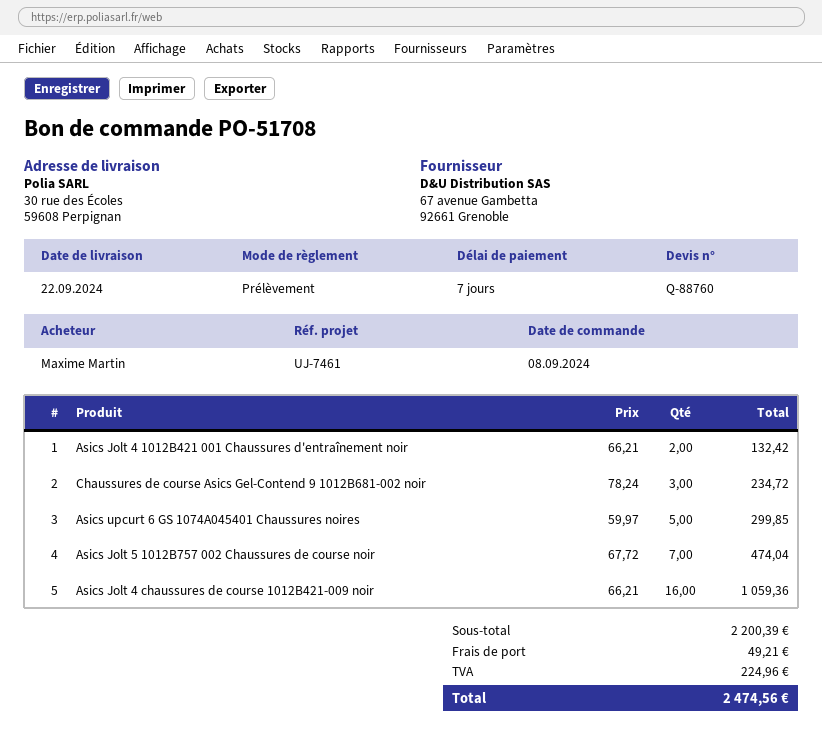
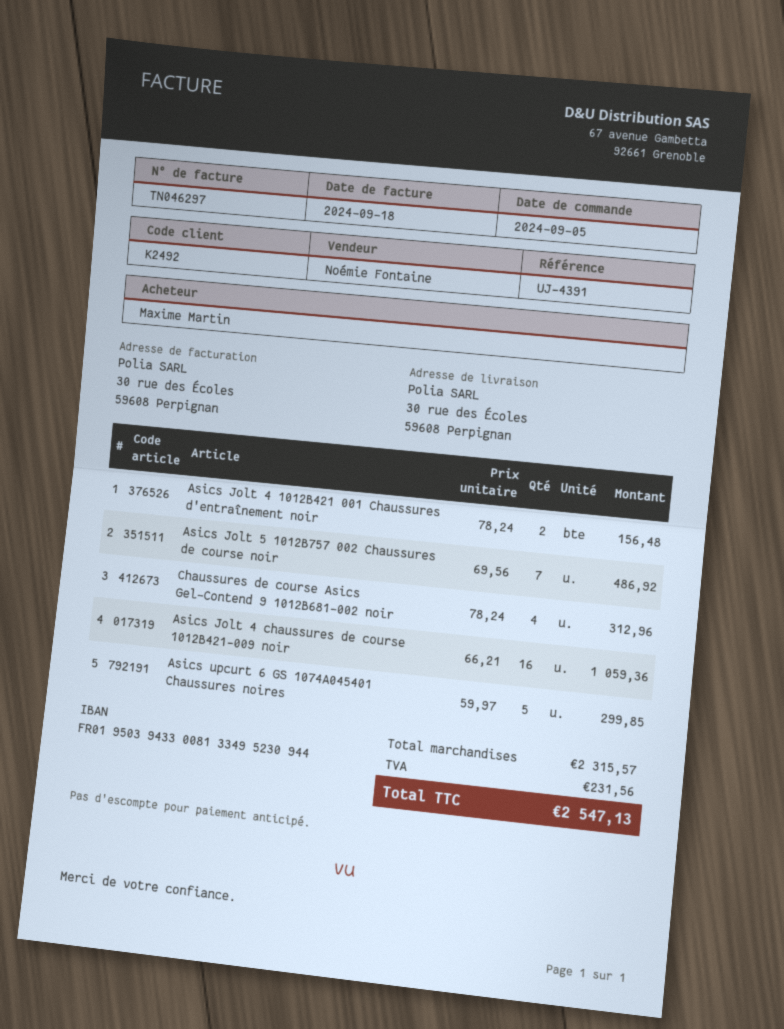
order date: 2024-09-08 -> 2024-09-05
reference: UJ-7461 -> UJ-4391
Asics Jolt 4 1012B421 001 Chaussures d'entraînement noir: 2 x 66.21 = 132.42 -> 2 x 78.24 = 156.48
Chaussures de course Asics Gel-Contend 9 1012B681-002 noir: 3 x 78.24 = 234.72 -> 4 x 78.24 = 312.96
Asics Jolt 5 1012B757 002 Chaussures de course noir: 7 x 67.72 = 474.04 -> 7 x 69.56 = 486.92
subtotal: 2200.39 -> 2315.57
shipping: 49.21 -> none
tax: 224.96 -> 231.56
total: 2474.56 -> 2547.13

